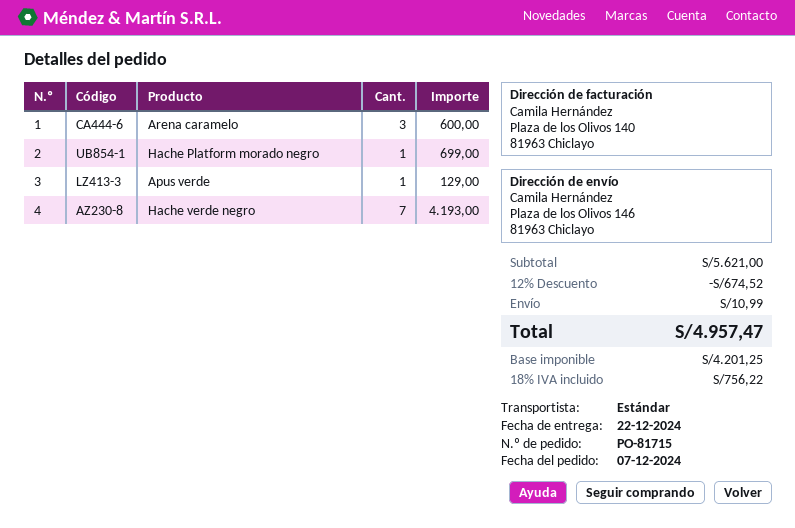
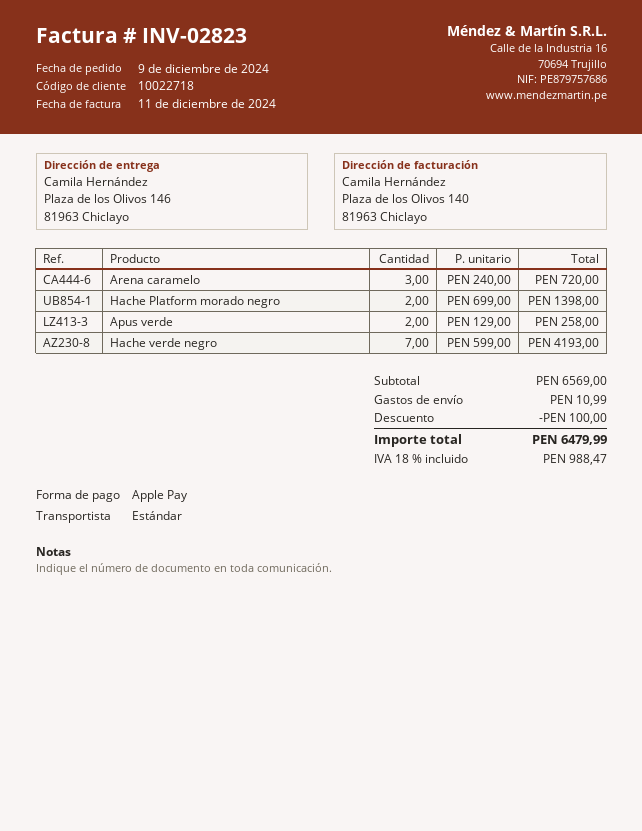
order date: 2024-12-07 -> 2024-12-09
Arena caramelo: 3 for 600.00 -> 3 for 720.00
Hache Platform morado negro: 1 for 699.00 -> 2 for 1398.00
Apus verde: 1 for 129.00 -> 2 for 258.00
subtotal: 5621.00 -> 6569.00
discount: 674.52 -> 100.00
tax: 18% = 756.22 -> 18% = 988.47
total: 4957.47 -> 6479.99

